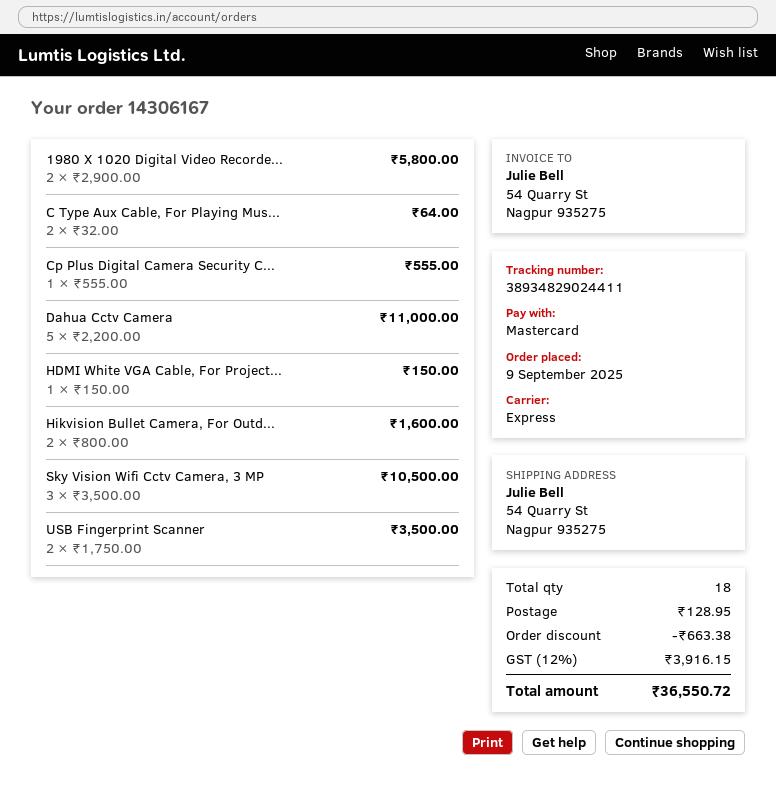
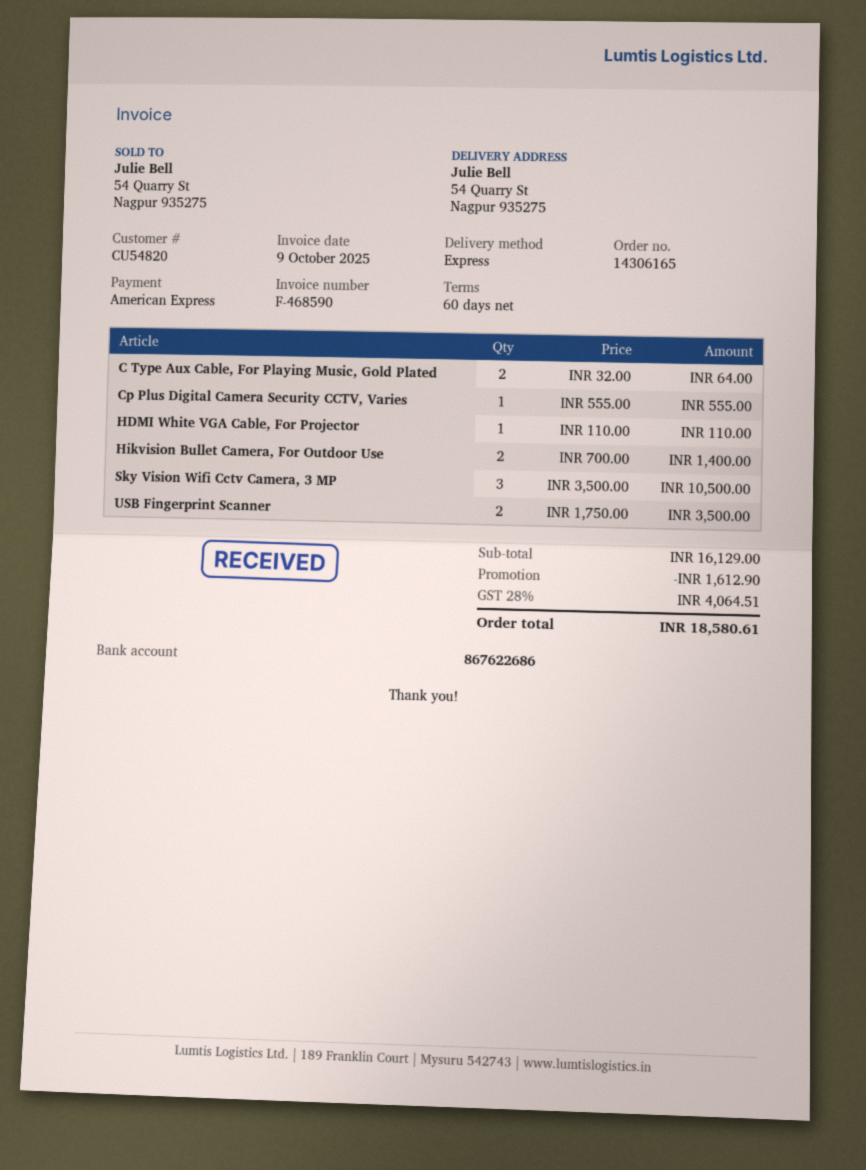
order number: 14306167 -> 14306165
payment method: Mastercard -> American Express
1980 X 1020 Digital Video Recorde...: 2 x 2900.00 = 5800.00 -> none
Dahua Cctv Camera: 5 x 2200.00 = 11000.00 -> none
HDMI White VGA Cable, For Project...: 1 x 150.00 = 150.00 -> 1 x 110.00 = 110.00
Hikvision Bullet Camera, For Outd...: 2 x 800.00 = 1600.00 -> 2 x 700.00 = 1400.00
discount: 663.38 -> 1612.90
shipping: 128.95 -> none
tax: 12% = 3916.15 -> 28% = 4064.51
total: 36550.72 -> 18580.61

